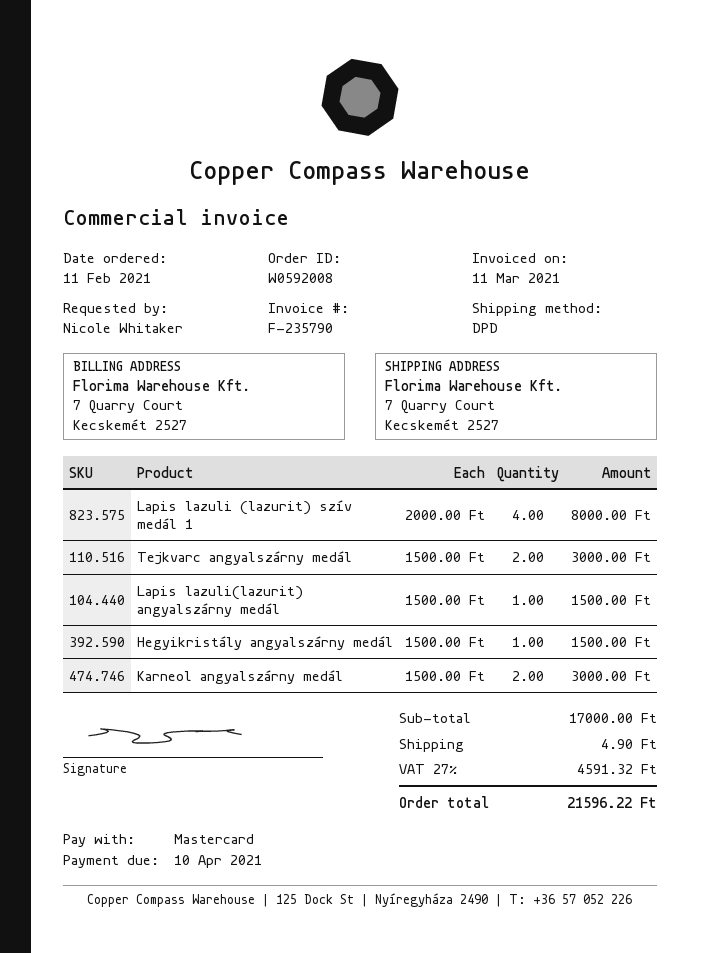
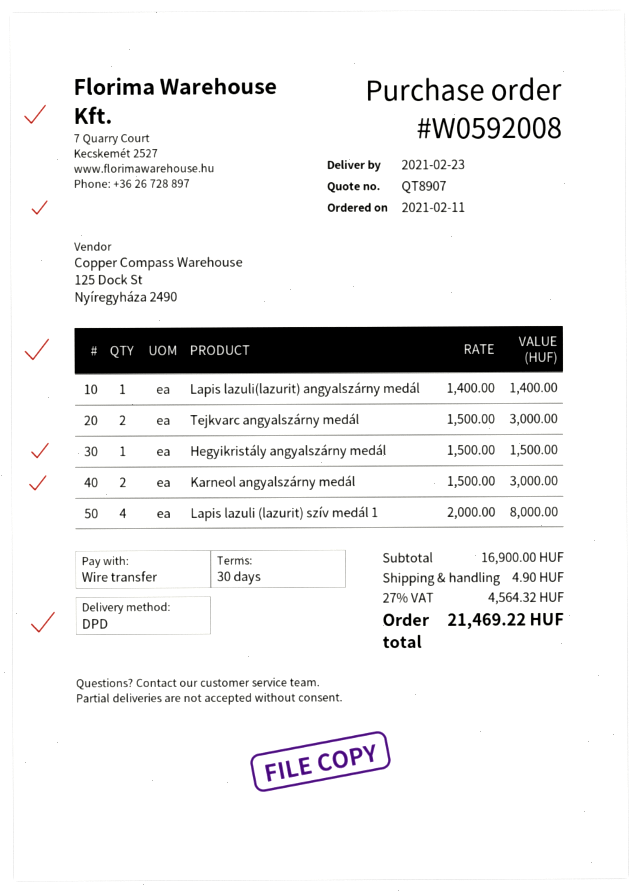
payment method: Mastercard -> bank transfer
Lapis lazuli(lazurit) angyalszárny medál: 1 x 1500.00 = 1500.00 -> 1 x 1400.00 = 1400.00
subtotal: 17000.00 -> 16900.00
tax: 27% = 4591.32 -> 27% = 4564.32
total: 21596.22 -> 21469.22

